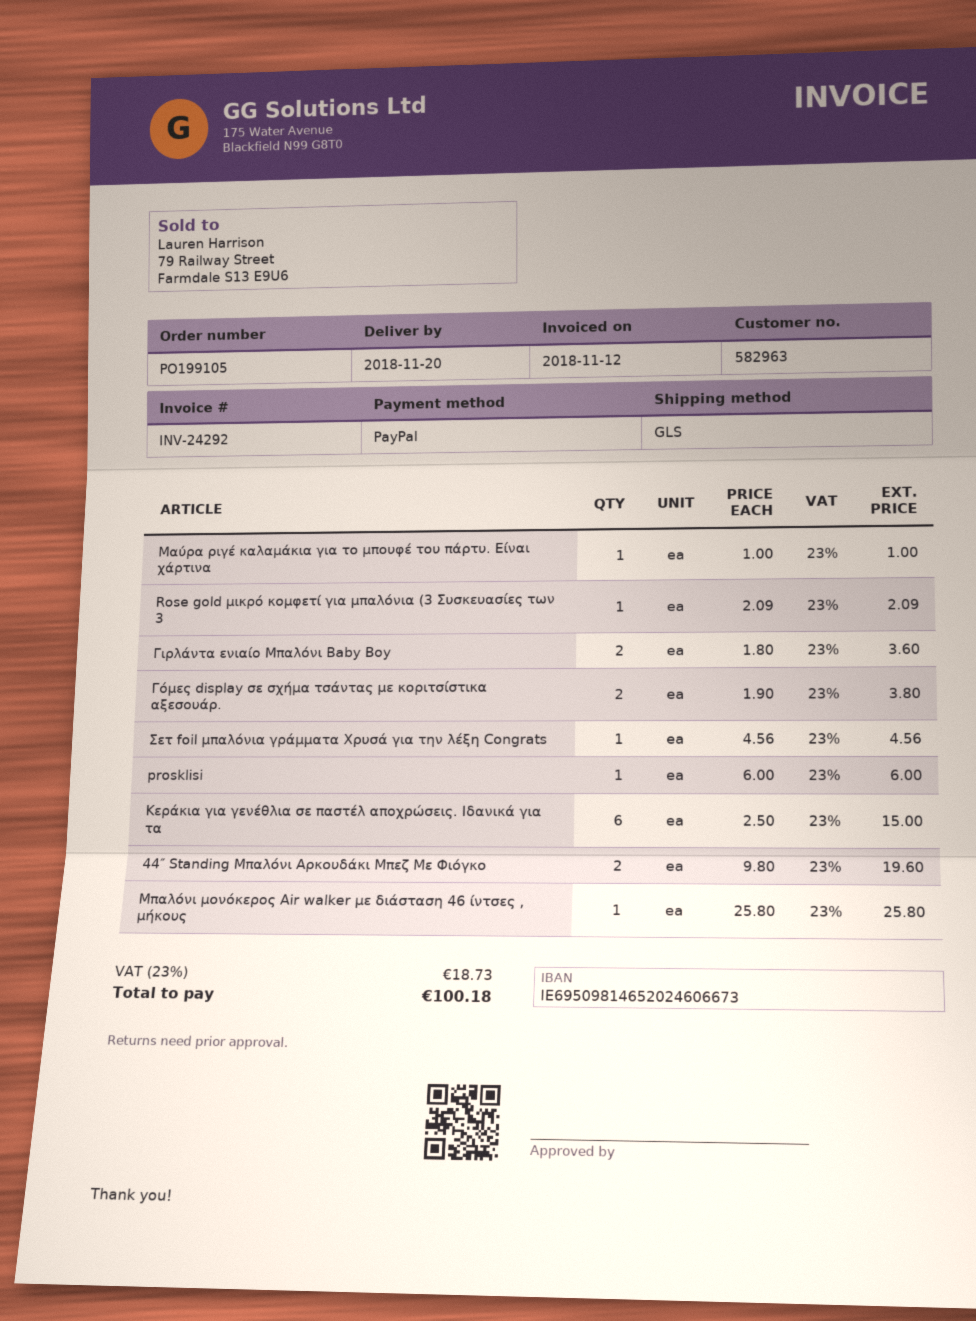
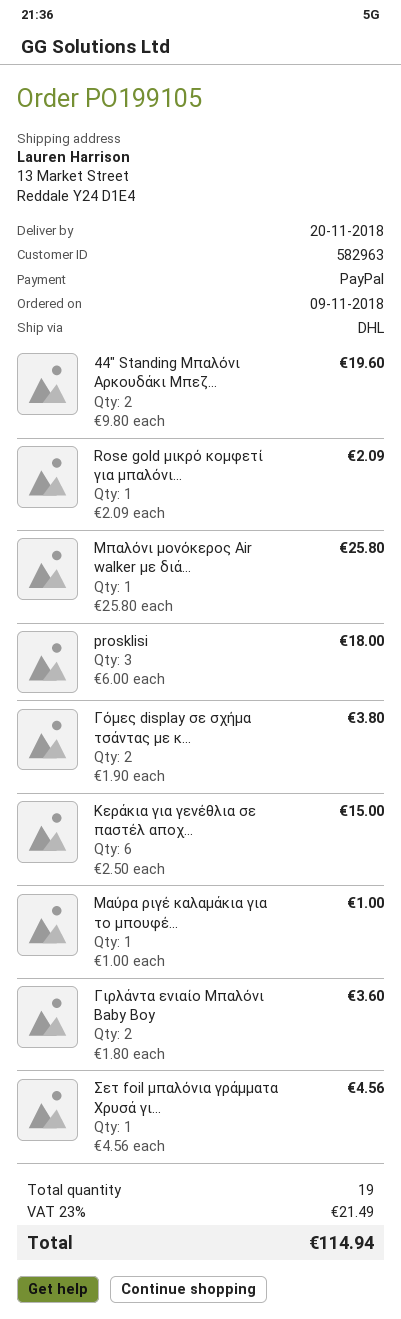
shipping method: GLS -> DHL
prosklisi: 1 x 6.00 = 6.00 -> 3 x 6.00 = 18.00
tax: 23% = 18.73 -> 23% = 21.49
total: 100.18 -> 114.94

